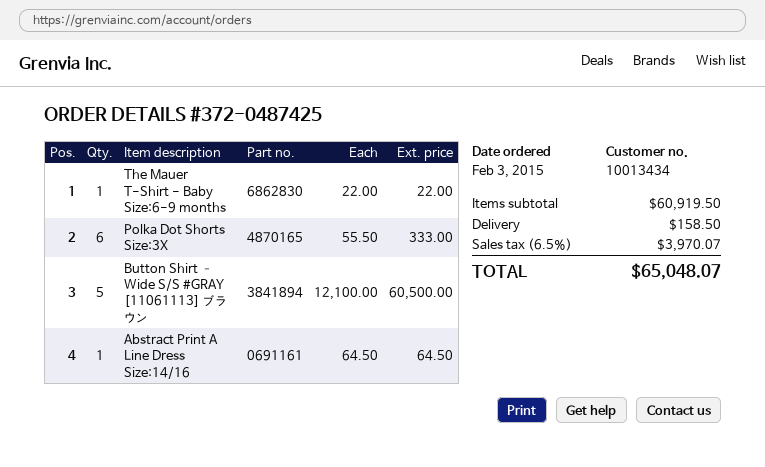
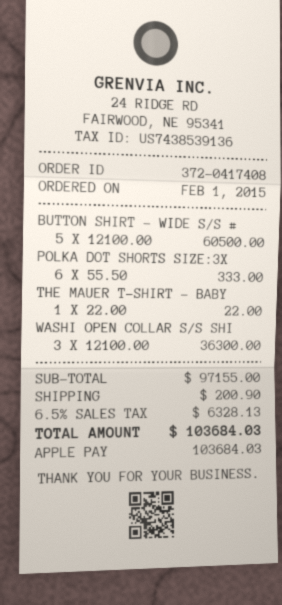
order number: 372-0487425 -> 372-0417408
order date: 2015-02-03 -> 2015-02-01
Abstract Print A Line Dress Size:14/16: 1 x 64.50 = 64.50 -> none
WASHI OPEN COLLAR S/S SHI: none -> 3 x 12100.00 = 36300.00
subtotal: 60919.50 -> 97155.00
shipping: 158.50 -> 200.90
tax: 6.5% = 3970.07 -> 6.5% = 6328.13
total: 65048.07 -> 103684.03

